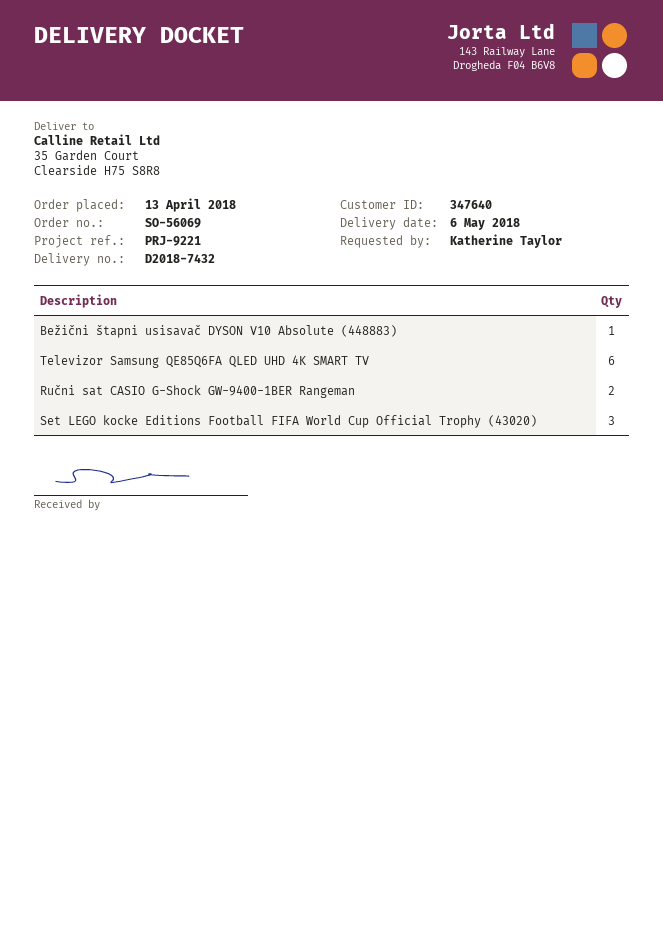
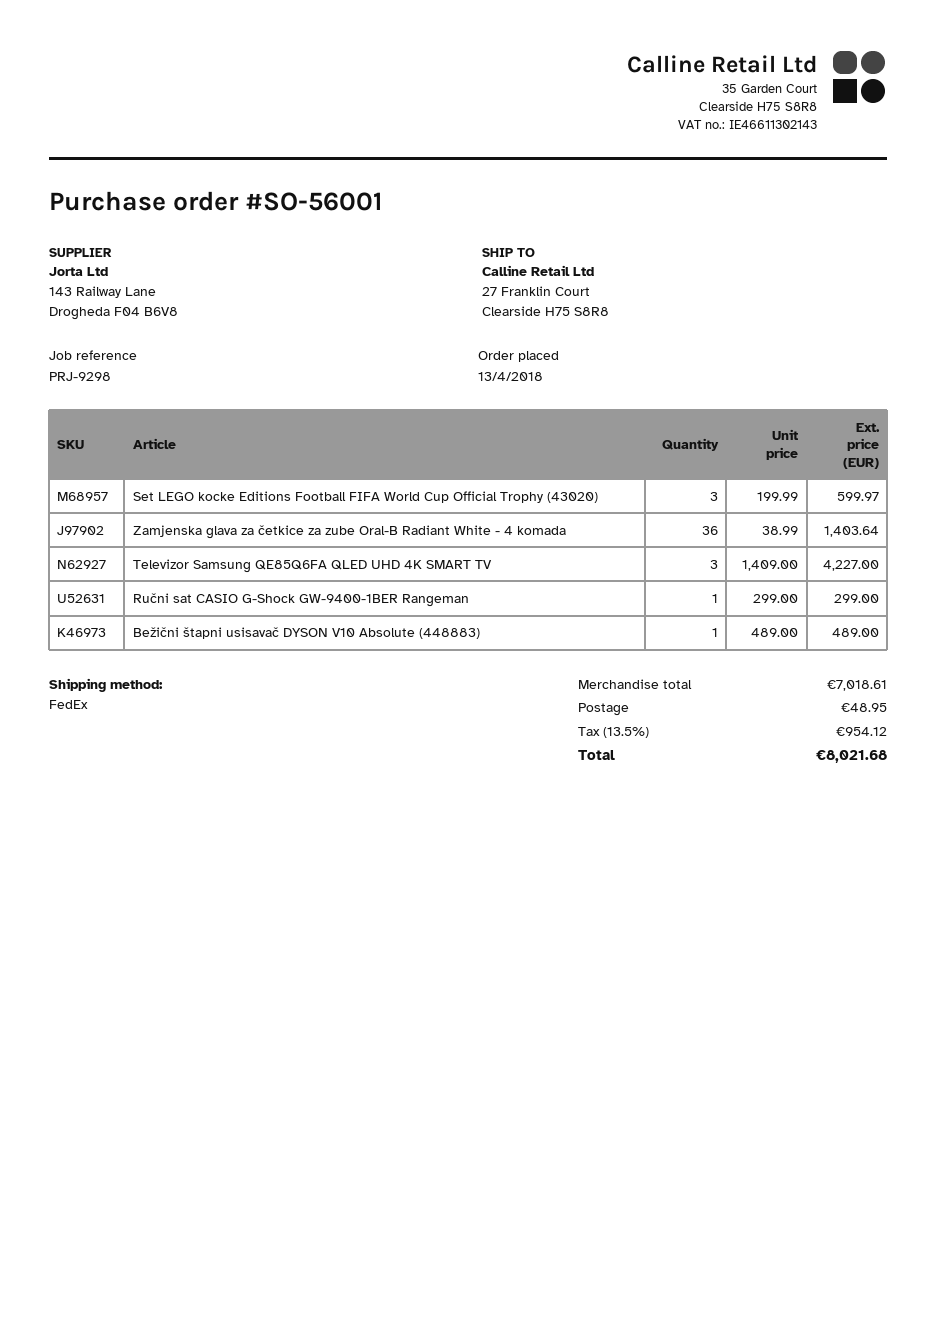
order number: SO-56069 -> SO-56001
reference: PRJ-9221 -> PRJ-9298
ship to: 35 Garden Court, Clearside H75 S8R8 -> 27 Franklin Court, Clearside H75 S8R8
Televizor Samsung QE85Q6FA QLED UHD 4K SMART TV: 6 -> 3
Ručni sat CASIO G-Shock GW-9400-1BER Rangeman: 2 -> 1
Zamjenska glava za četkice za zube Oral-B Radiant White - 4 komada: none -> 36

